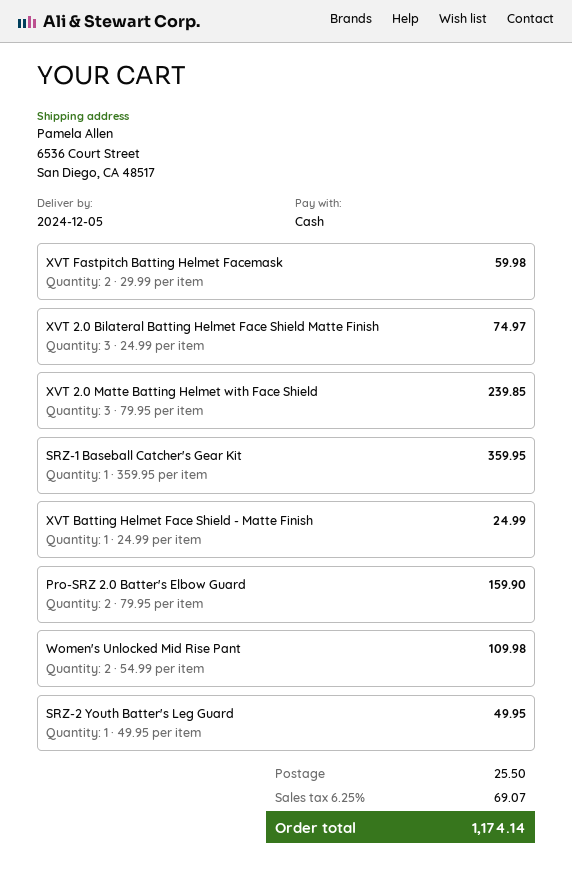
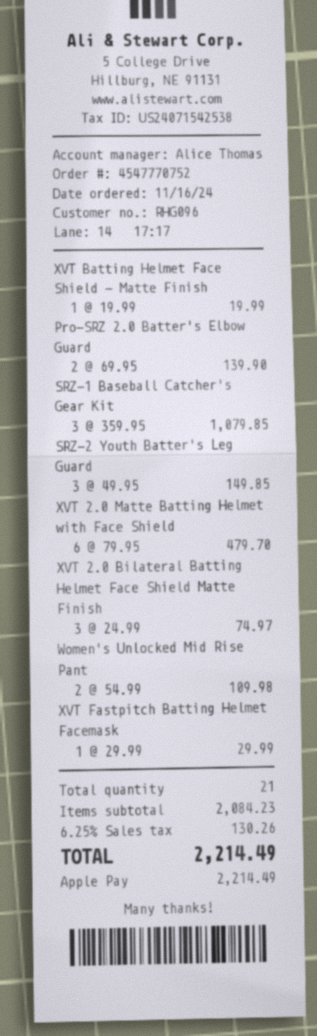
payment method: cash -> Apple Pay
XVT Fastpitch Batting Helmet Facemask: 2 x 29.99 = 59.98 -> 1 x 29.99 = 29.99
XVT 2.0 Matte Batting Helmet with Face Shield: 3 x 79.95 = 239.85 -> 6 x 79.95 = 479.70
SRZ-1 Baseball Catcher's Gear Kit: 1 x 359.95 = 359.95 -> 3 x 359.95 = 1079.85
XVT Batting Helmet Face Shield - Matte Finish: 1 x 24.99 = 24.99 -> 1 x 19.99 = 19.99
Pro-SRZ 2.0 Batter's Elbow Guard: 2 x 79.95 = 159.90 -> 2 x 69.95 = 139.90
SRZ-2 Youth Batter's Leg Guard: 1 x 49.95 = 49.95 -> 3 x 49.95 = 149.85
shipping: 25.50 -> none
tax: 6.25% = 69.07 -> 6.25% = 130.26
total: 1174.14 -> 2214.49

